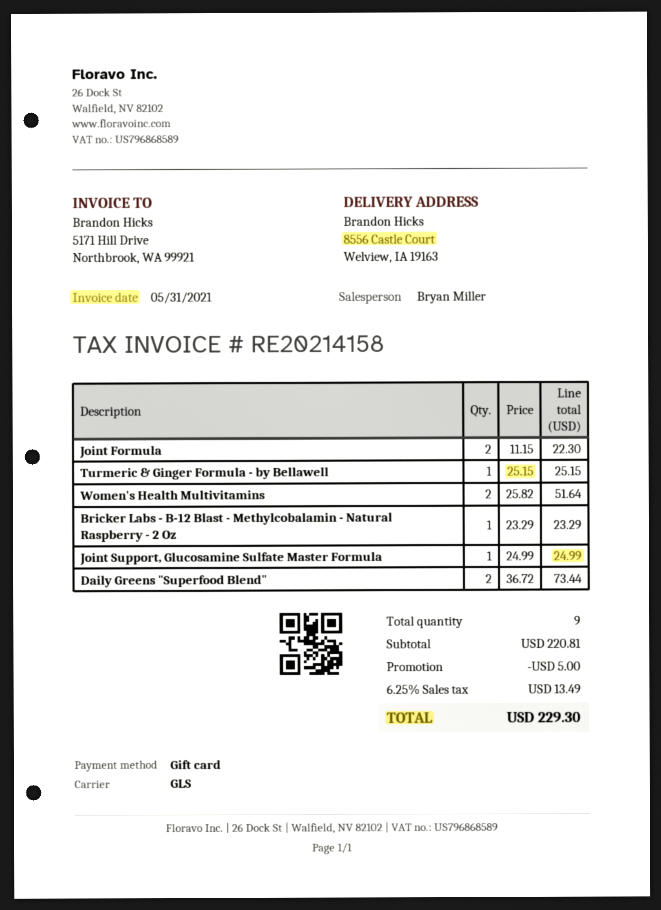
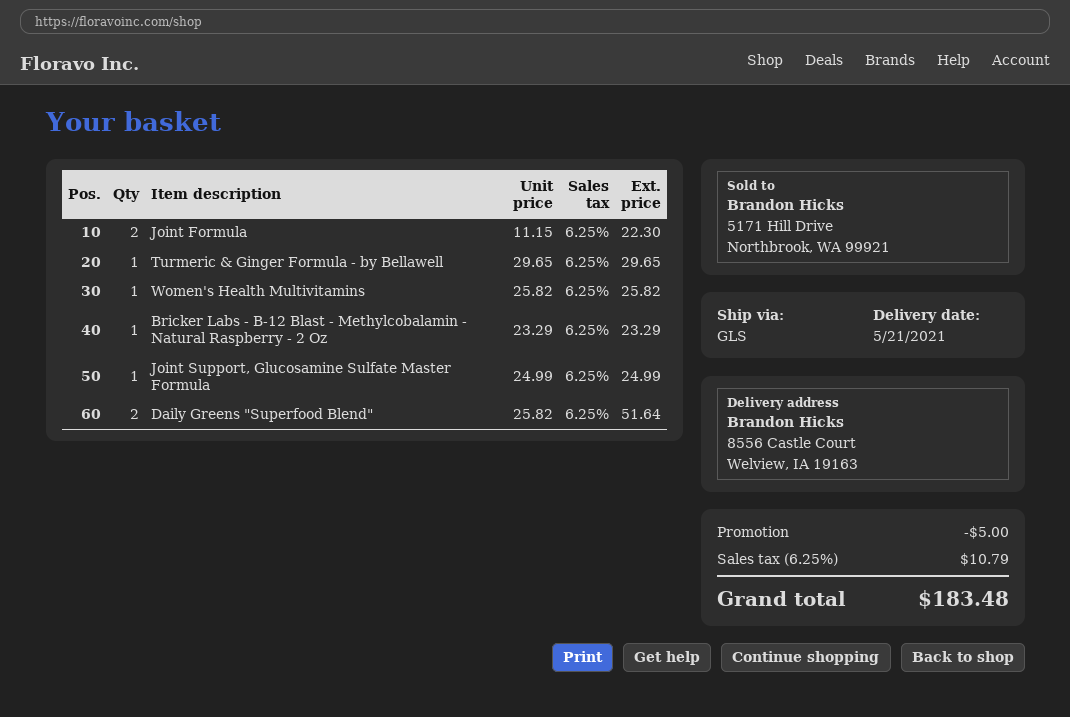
Turmeric & Ginger Formula - by Bellawell: 1 x 25.15 = 25.15 -> 1 x 29.65 = 29.65
Women's Health Multivitamins: 2 x 25.82 = 51.64 -> 1 x 25.82 = 25.82
Daily Greens "Superfood Blend": 2 x 36.72 = 73.44 -> 2 x 25.82 = 51.64
tax: 6.25% = 13.49 -> 6.25% = 10.79
total: 229.30 -> 183.48

